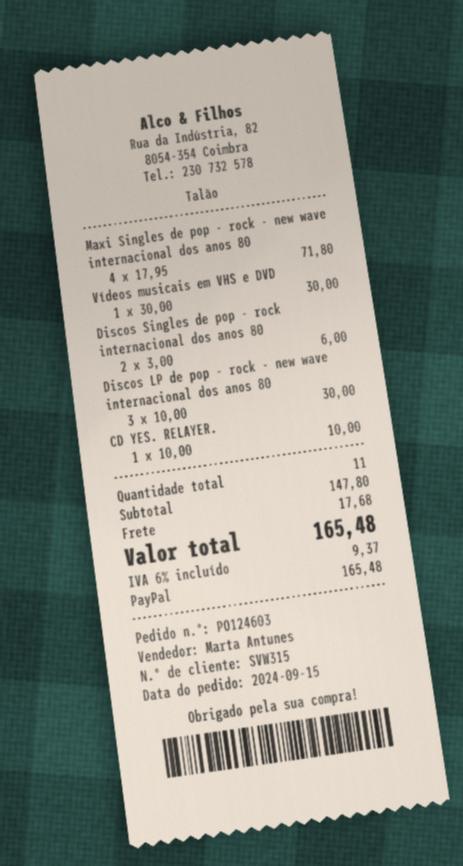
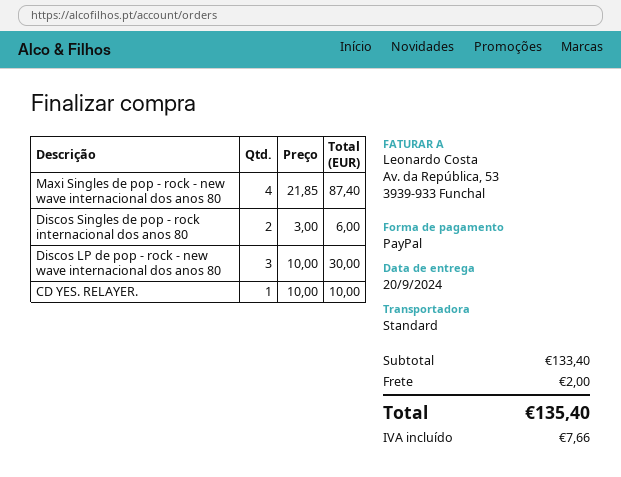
Maxi Singles de pop - rock - new wave internacional dos anos 80: 4 x 17.95 = 71.80 -> 4 x 21.85 = 87.40
Vídeos musicais em VHS e DVD: 1 x 30.00 = 30.00 -> none
subtotal: 147.80 -> 133.40
shipping: 17.68 -> 2.00
tax: 9.37 -> 7.66
total: 165.48 -> 135.40

